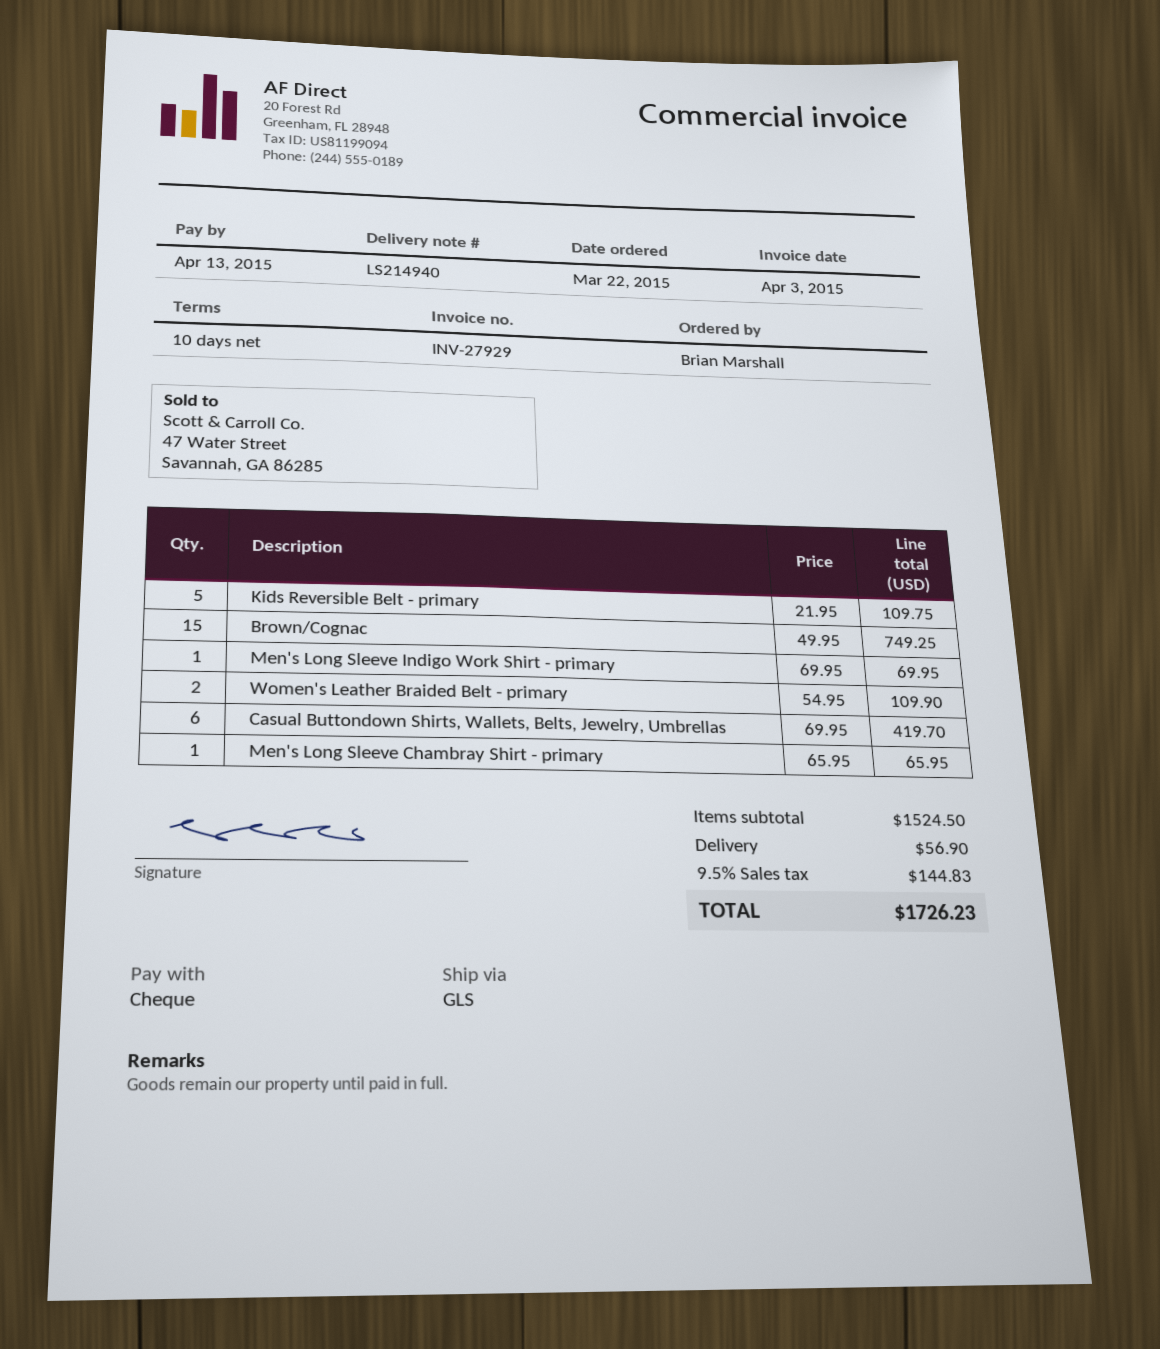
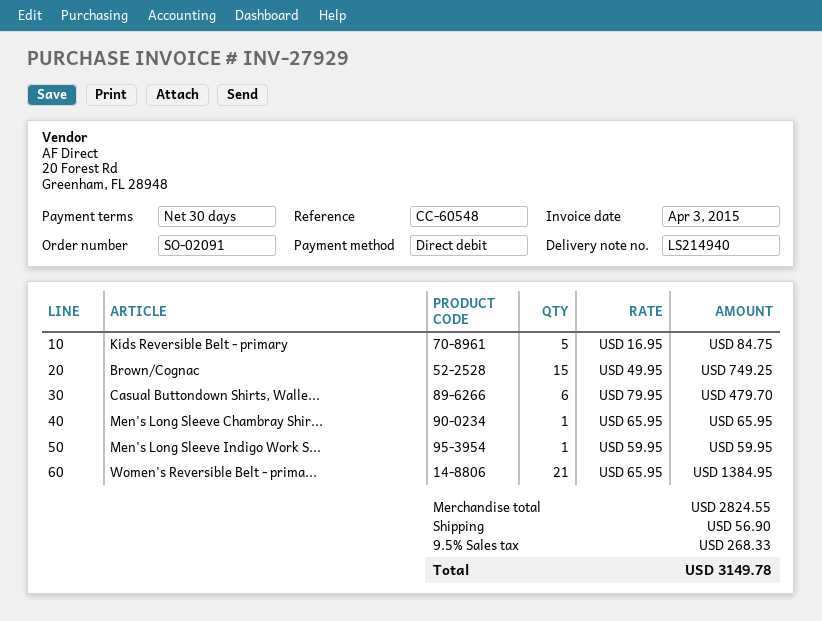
payment terms: 10 days -> 30 days
payment method: cheque -> direct debit
Kids Reversible Belt - primary: 5 x 21.95 = 109.75 -> 5 x 16.95 = 84.75
Men's Long Sleeve Indigo Work Shirt - primary: 1 x 69.95 = 69.95 -> 1 x 59.95 = 59.95
Women's Leather Braided Belt - primary: 2 x 54.95 = 109.90 -> none
Casual Buttondown Shirts, Wallets, Belts, Jewelry, Umbrellas: 6 x 69.95 = 419.70 -> 6 x 79.95 = 479.70
Women's Reversible Belt - prima...: none -> 21 x 65.95 = 1384.95
subtotal: 1524.50 -> 2824.55
tax: 9.5% = 144.83 -> 9.5% = 268.33
total: 1726.23 -> 3149.78

